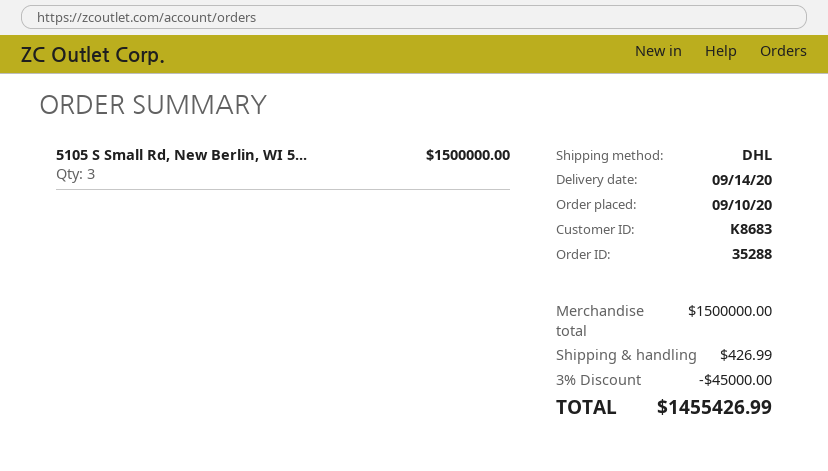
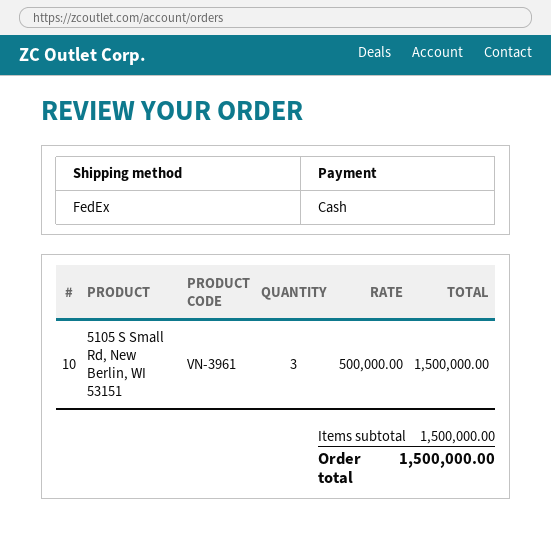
shipping method: DHL -> FedEx
discount: 3% = 45000.00 -> none
shipping: 426.99 -> none
total: 1455426.99 -> 1500000.00

